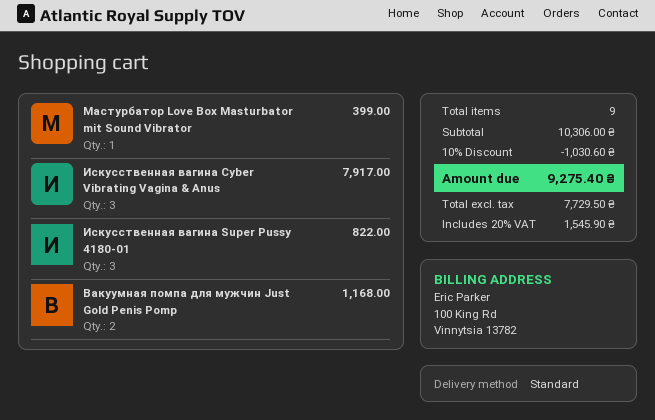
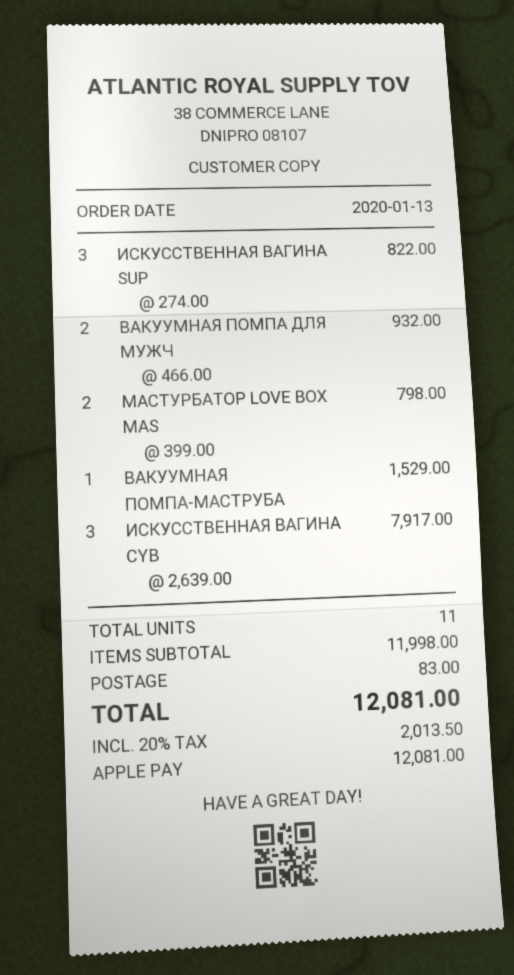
Мастурбатор Love Box Masturbator mit Sound Vibrator: 1 for 399.00 -> 2 for 798.00
Вакуумная помпа для мужчин Just Gold Penis Pomp: 2 for 1168.00 -> 2 for 932.00
ВАКУУМНАЯ ПОМПА-МАСТРУБА: none -> 1 for 1529.00
total quantity: 9 -> 11
subtotal: 10306.00 -> 11998.00
discount: 10% = 1030.60 -> none
shipping: none -> 83.00
tax: 20% = 1545.90 -> 20% = 2013.50
total: 9275.40 -> 12081.00

